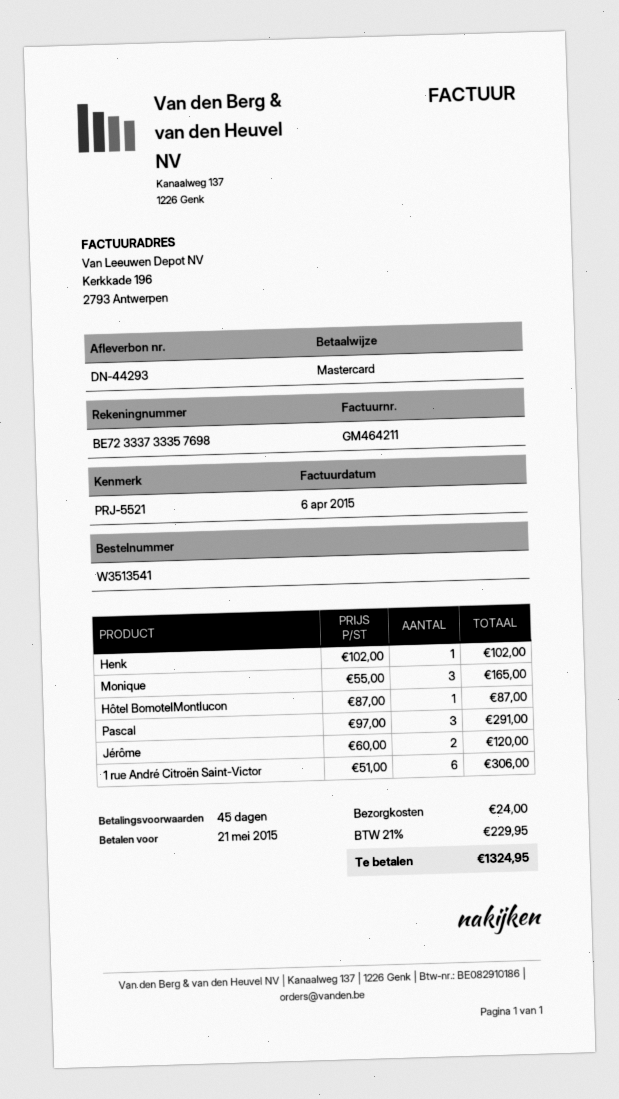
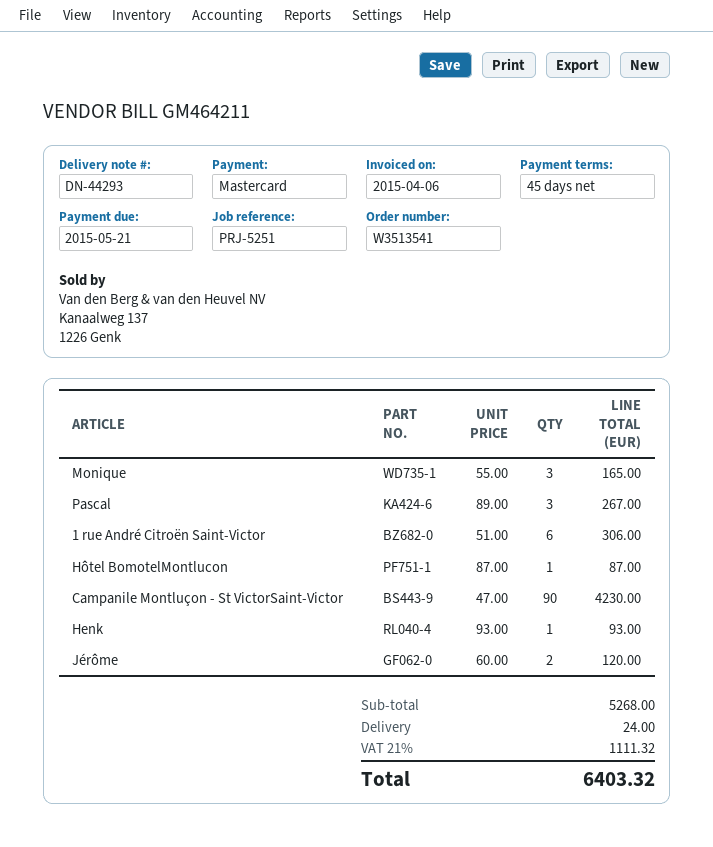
reference: PRJ-5521 -> PRJ-5251
Henk: 1 x 102.00 = 102.00 -> 1 x 93.00 = 93.00
Pascal: 3 x 97.00 = 291.00 -> 3 x 89.00 = 267.00
Campanile Montluçon - St VictorSaint-Victor: none -> 90 x 47.00 = 4230.00
tax: 21% = 229.95 -> 21% = 1111.32
total: 1324.95 -> 6403.32

